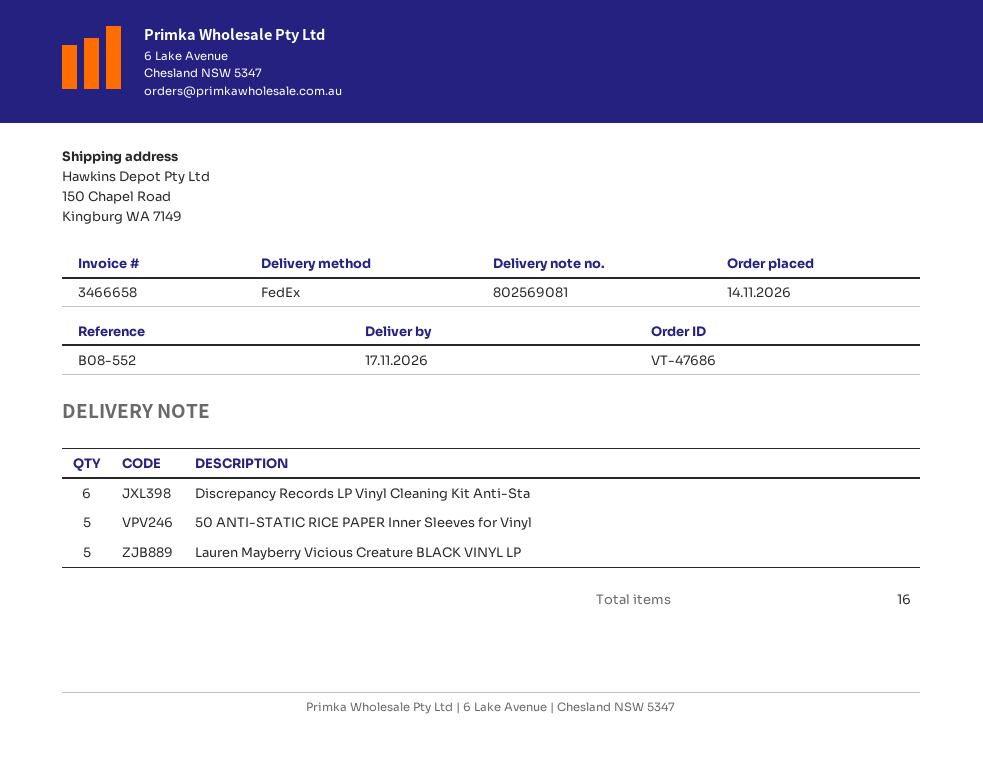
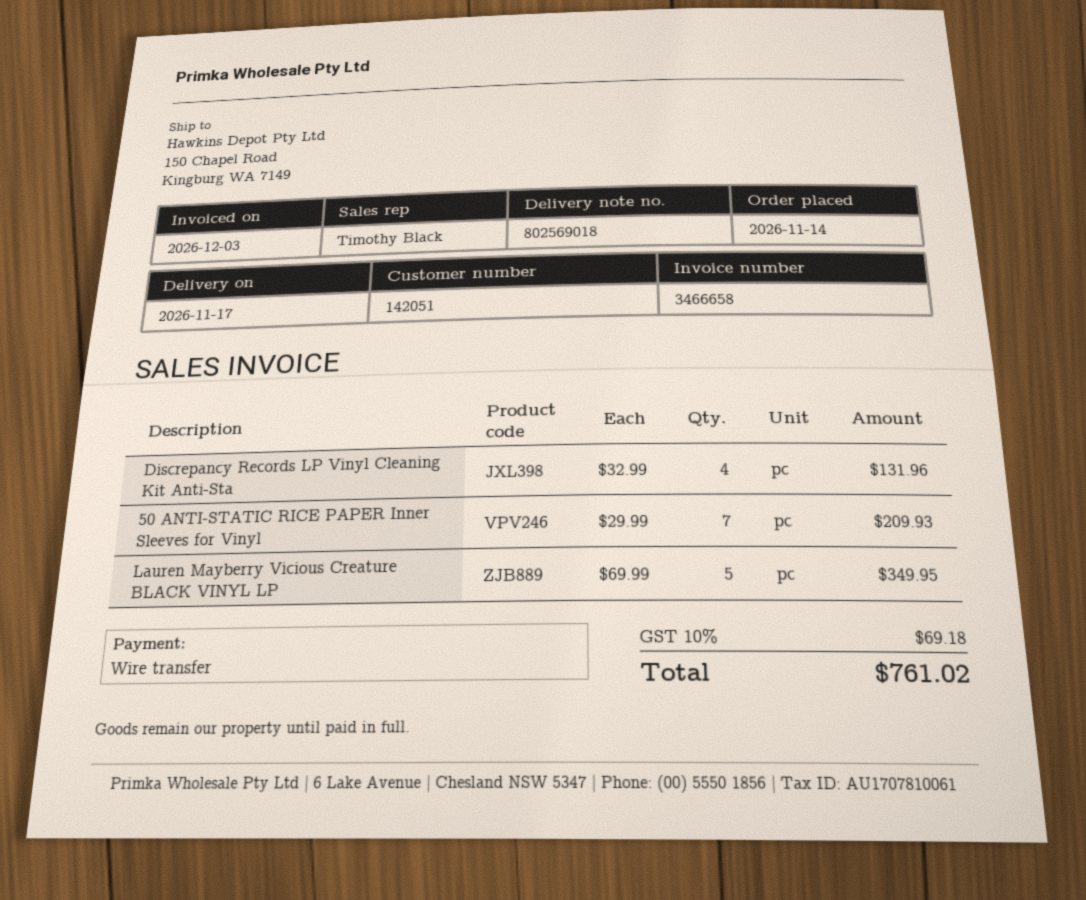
delivery note number: 802569081 -> 802569018
Discrepancy Records LP Vinyl Cleaning Kit Anti-Sta: 6 -> 4
50 ANTI-STATIC RICE PAPER Inner Sleeves for Vinyl: 5 -> 7

